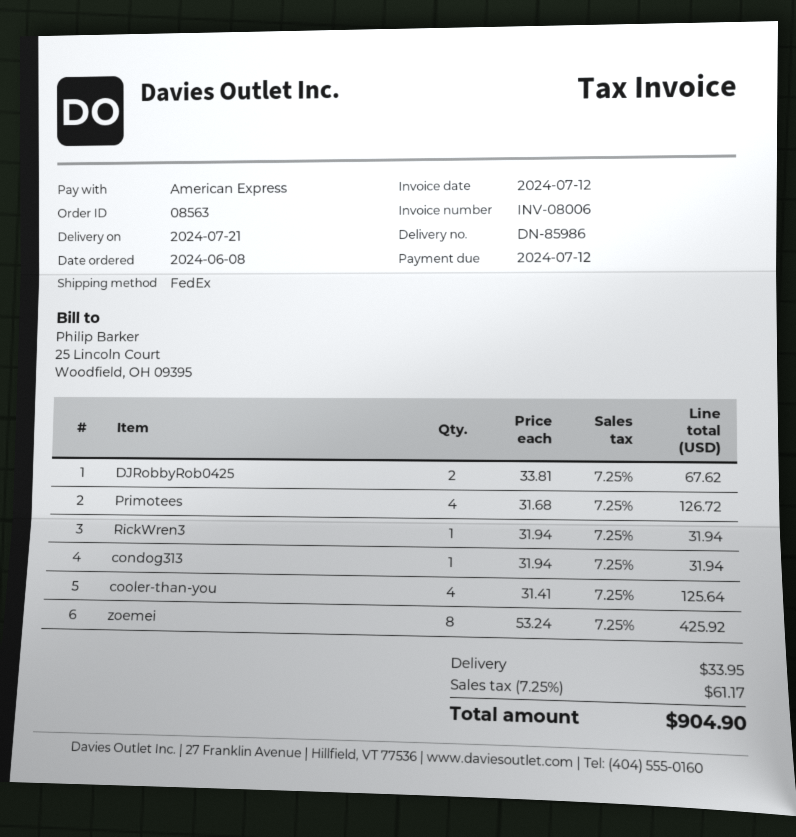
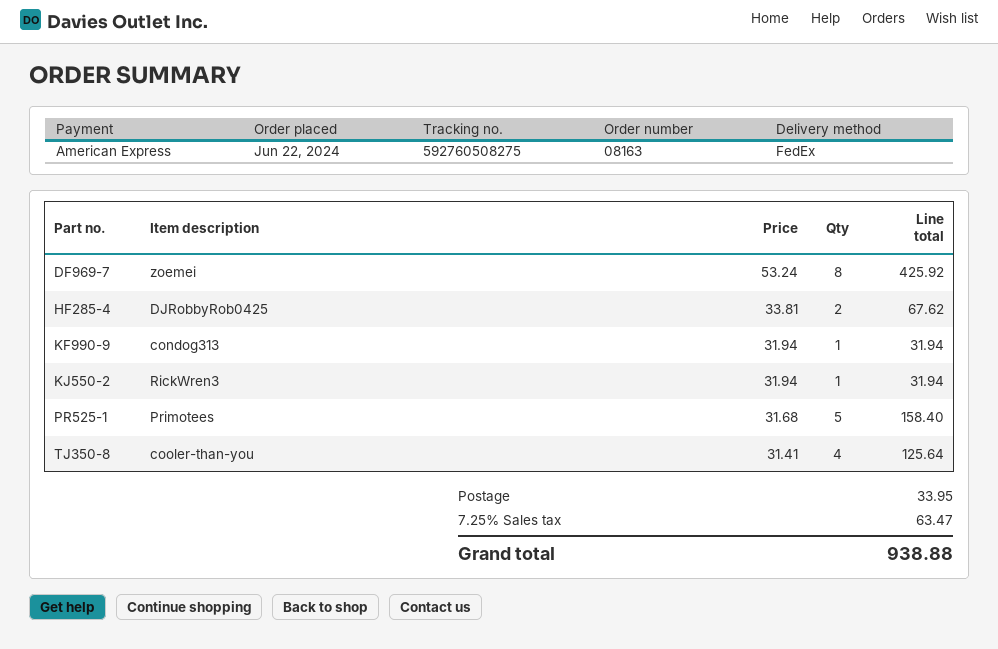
order number: 08563 -> 08163
order date: 2024-06-08 -> 2024-06-22
Primotees: 4 x 31.68 = 126.72 -> 5 x 31.68 = 158.40
tax: 7.25% = 61.17 -> 7.25% = 63.47
total: 904.90 -> 938.88

